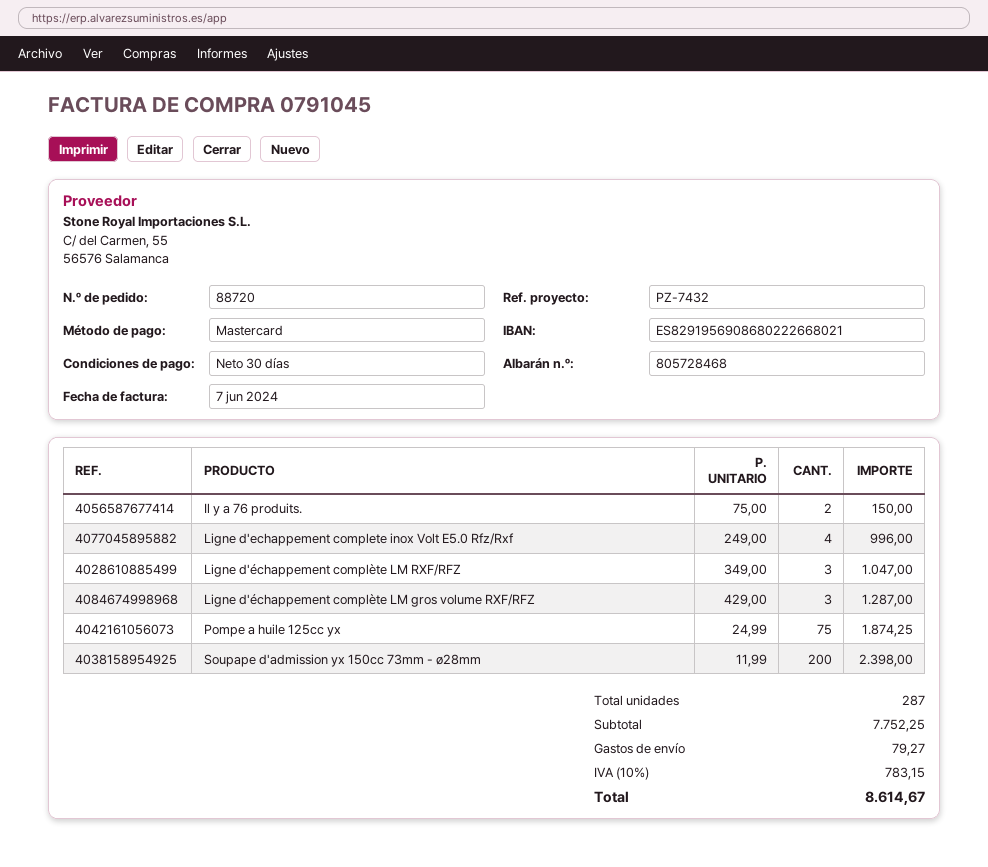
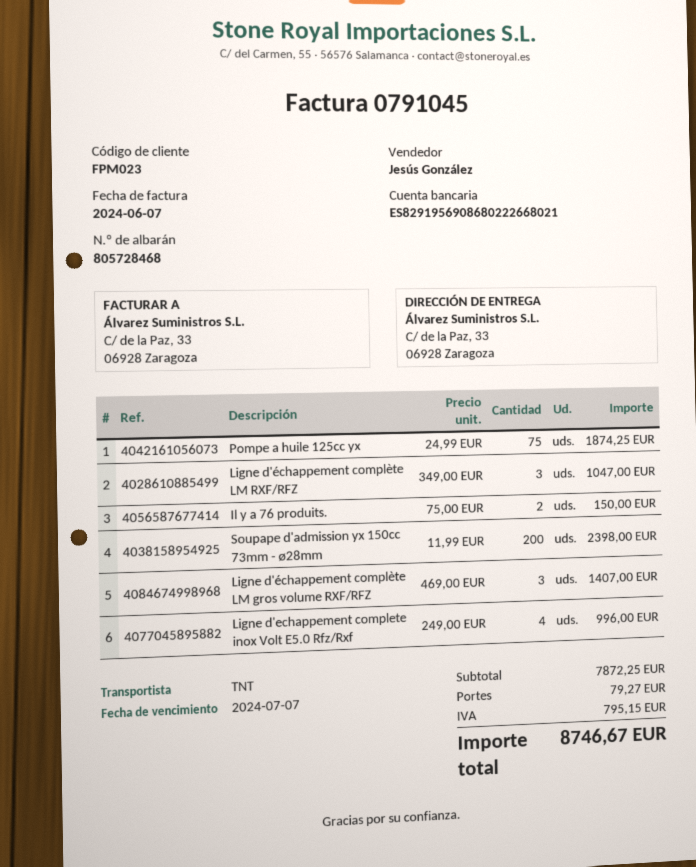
Ligne d'échappement complète LM gros volume RXF/RFZ: 3 x 429.00 = 1287.00 -> 3 x 469.00 = 1407.00
subtotal: 7752.25 -> 7872.25
tax: 783.15 -> 795.15
total: 8614.67 -> 8746.67

